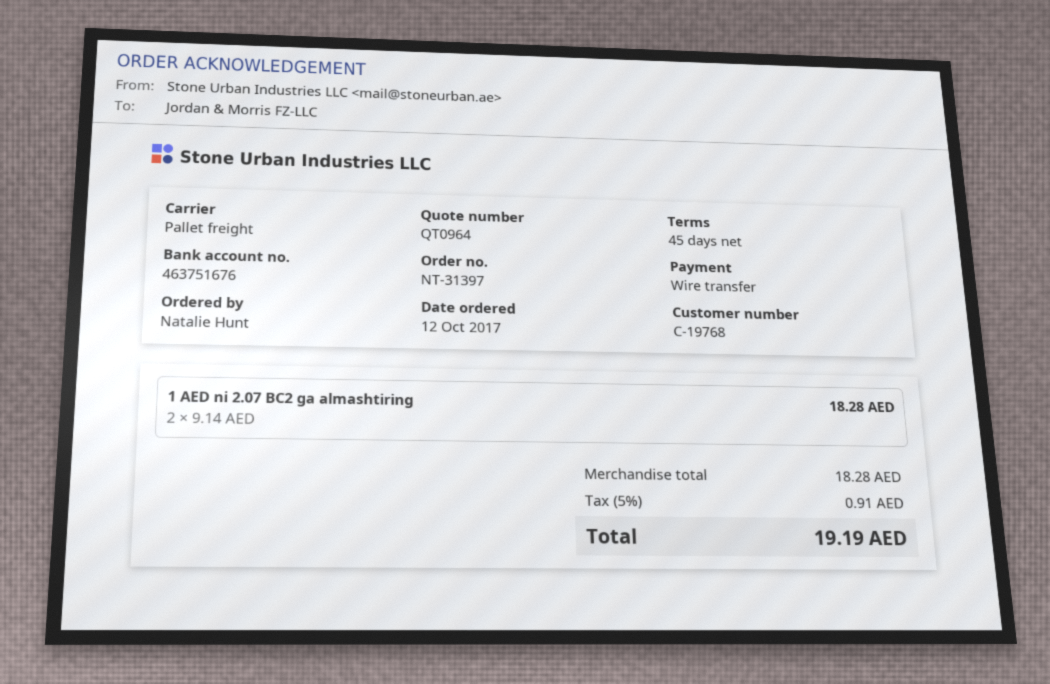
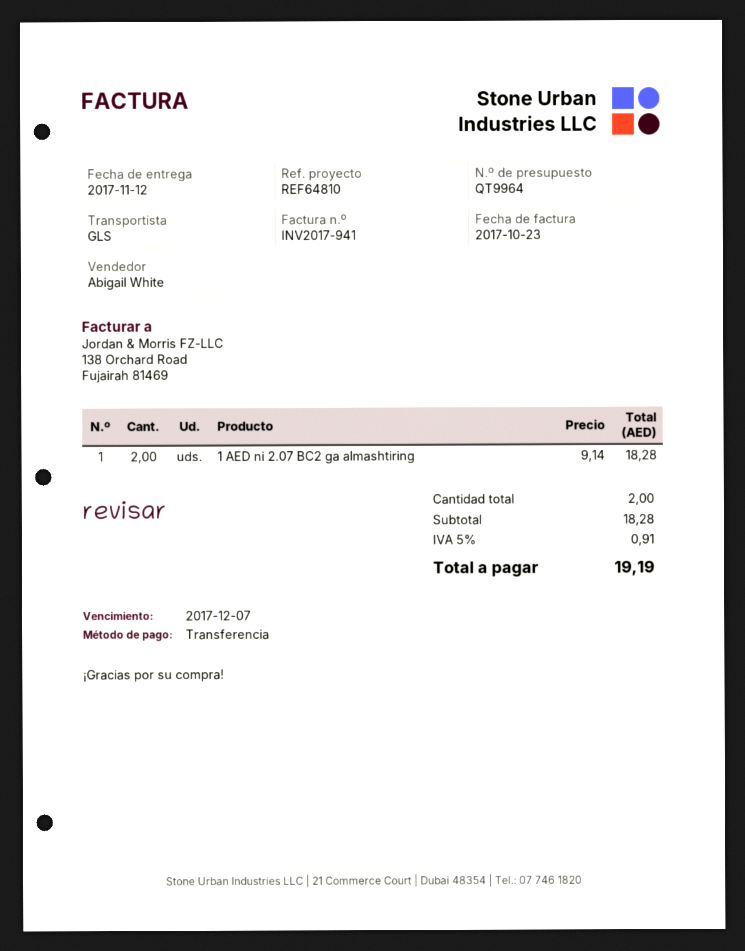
quote number: QT0964 -> QT9964
shipping method: pallet freight -> GLS

